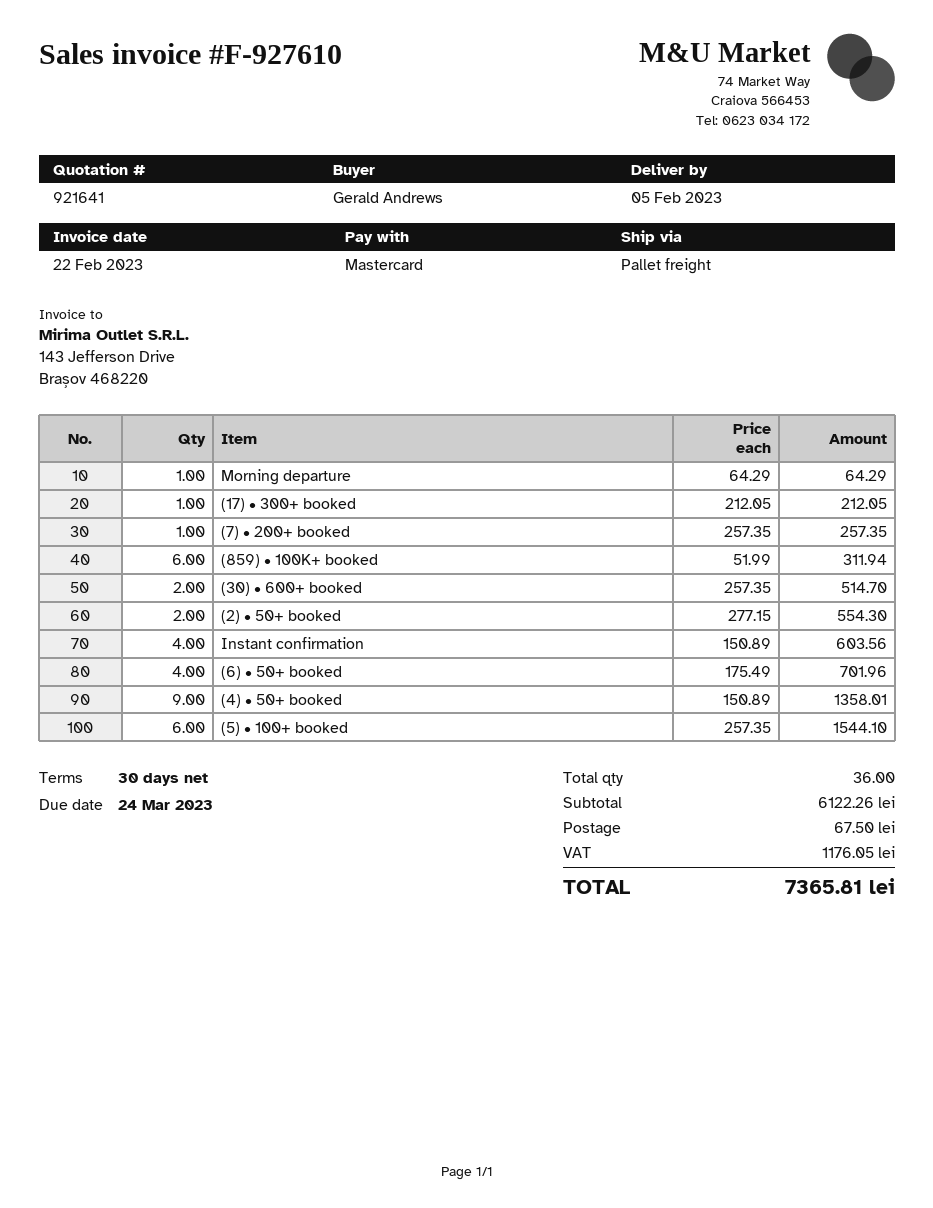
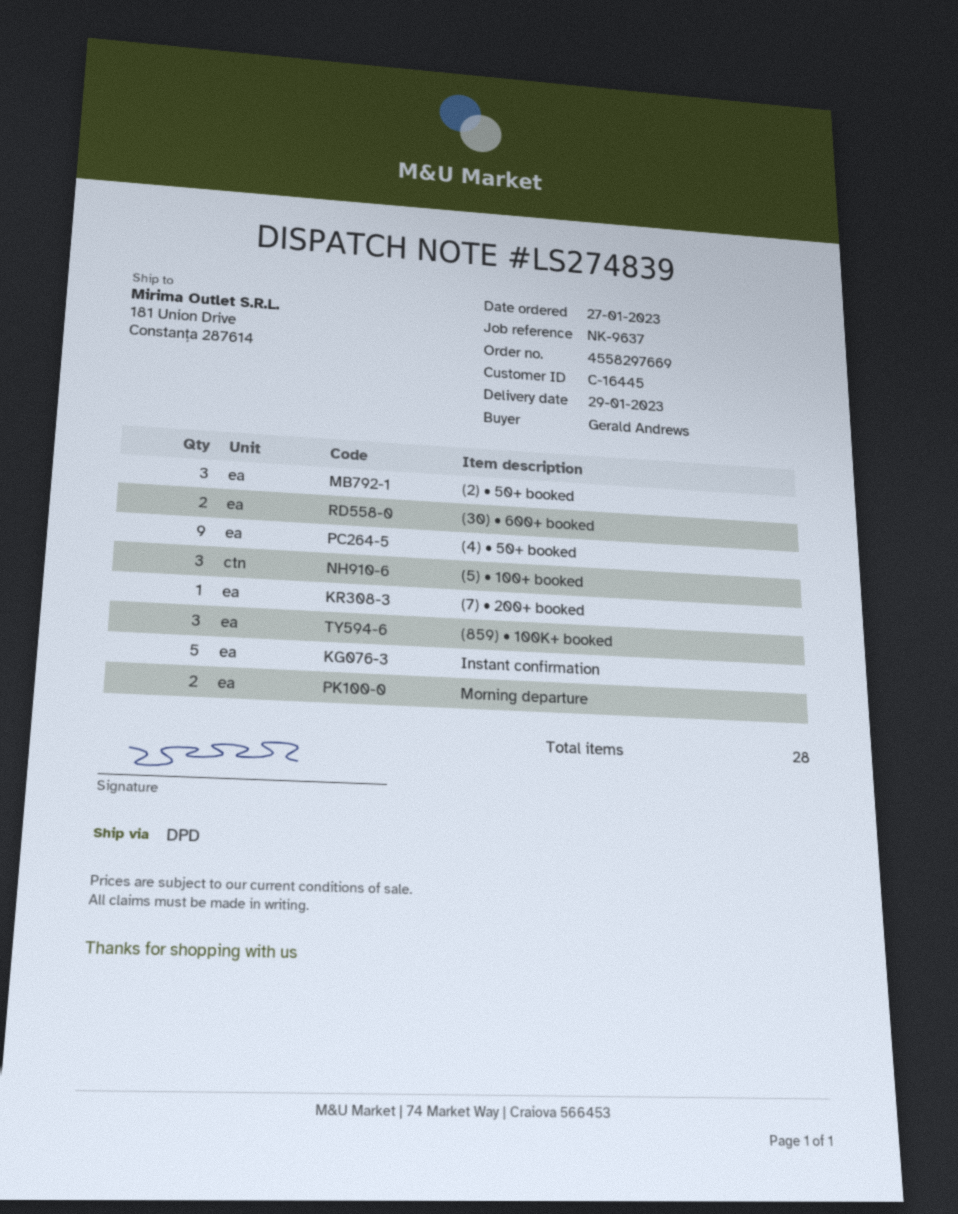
delivery date: 2023-02-05 -> 2023-01-29
shipping method: pallet freight -> DPD
Morning departure: 1 -> 2
(17) • 300+ booked: 1 -> none
(859) • 100K+ booked: 6 -> 3
(2) • 50+ booked: 2 -> 3
Instant confirmation: 4 -> 5
(6) • 50+ booked: 4 -> none
(5) • 100+ booked: 6 -> 3
total quantity: 36 -> 28

